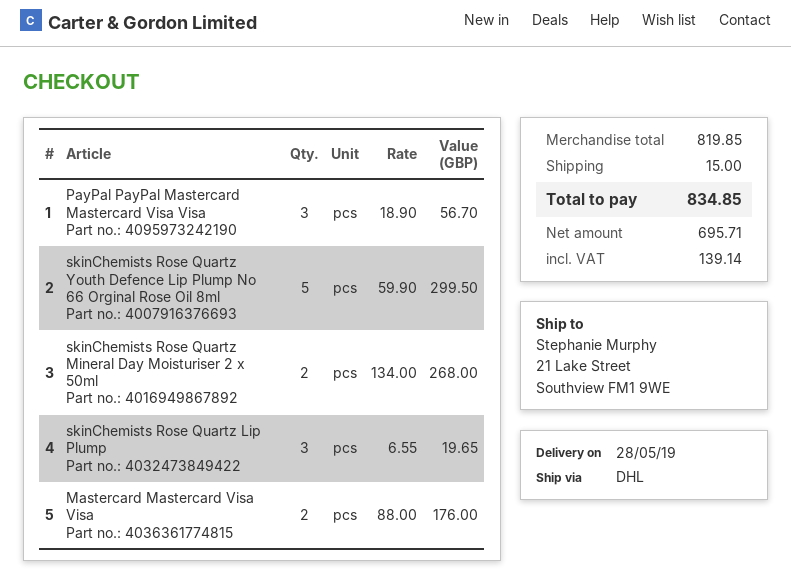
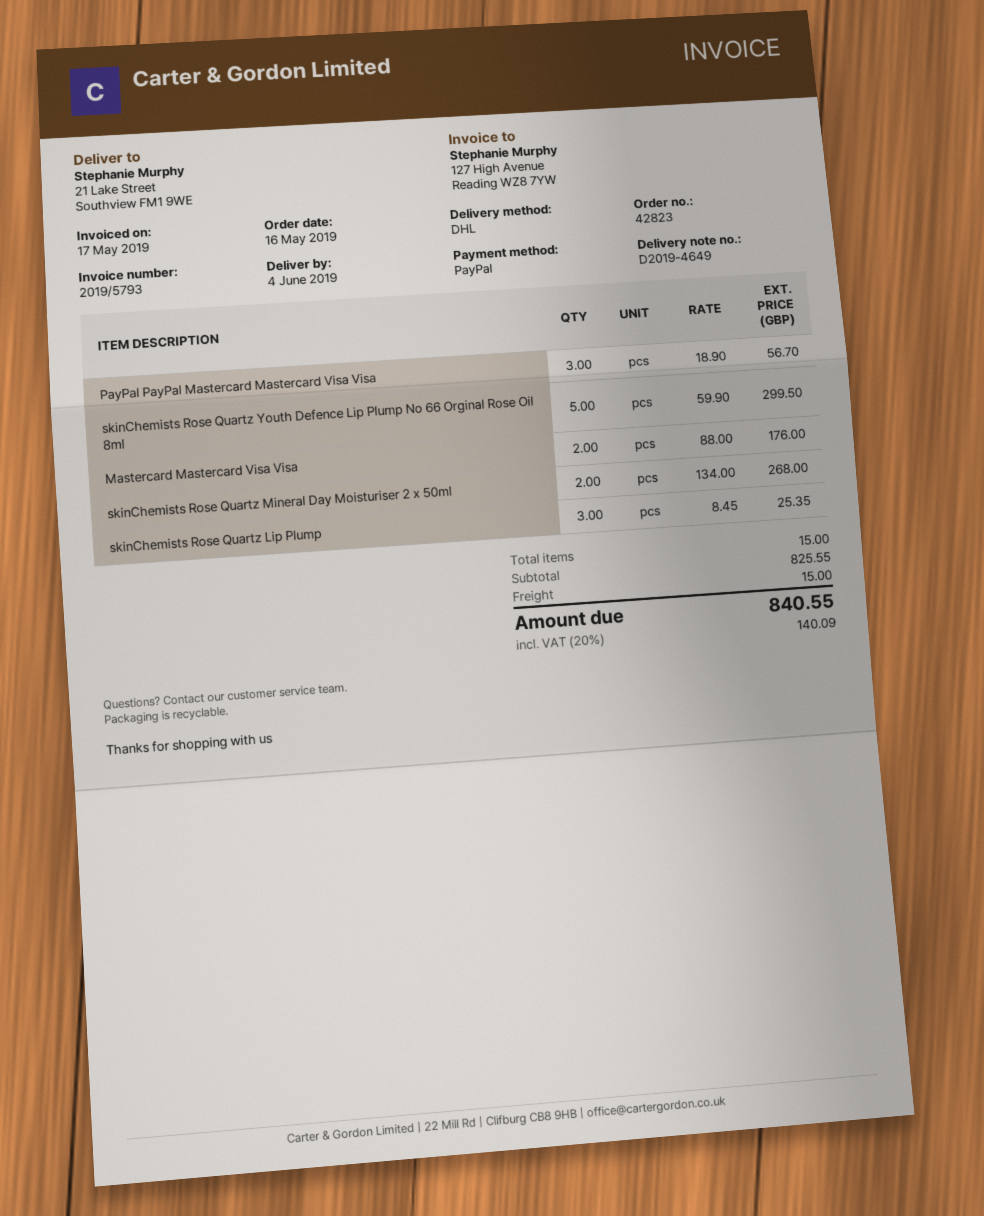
delivery date: 2019-05-28 -> 2019-06-04
skinChemists Rose Quartz Lip Plump: 3 x 6.55 = 19.65 -> 3 x 8.45 = 25.35
subtotal: 819.85 -> 825.55
tax: 139.14 -> 140.09
total: 834.85 -> 840.55

